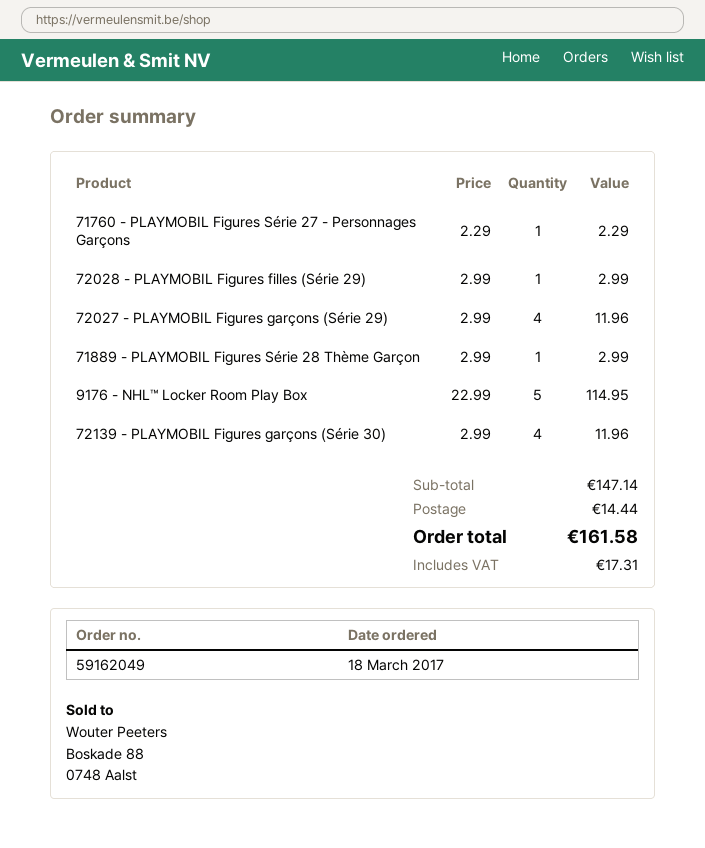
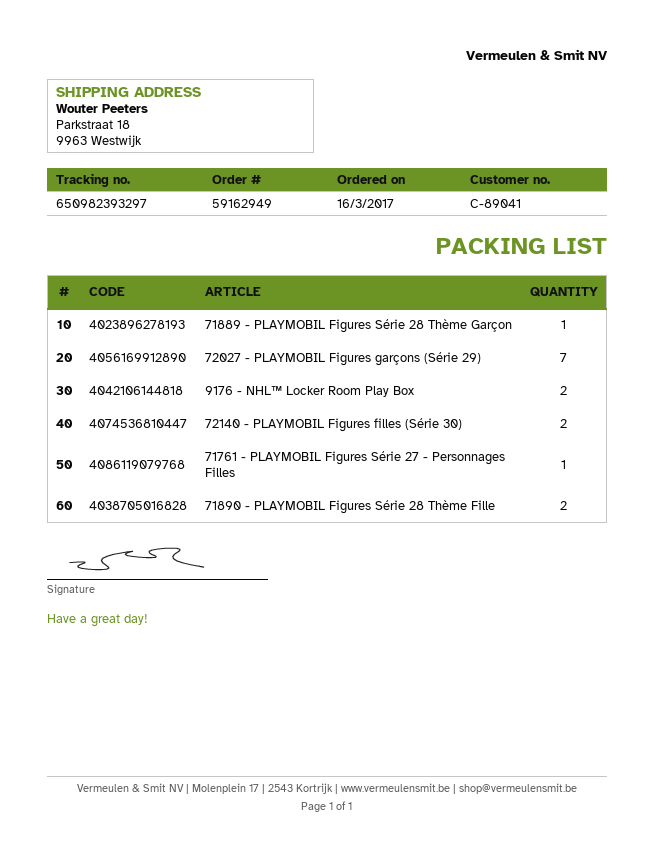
order number: 59162049 -> 59162949
order date: 2017-03-18 -> 2017-03-16
71760 - PLAYMOBIL Figures Série 27 - Personnages Garçons: 1 -> none
72028 - PLAYMOBIL Figures filles (Série 29): 1 -> none
72027 - PLAYMOBIL Figures garçons (Série 29): 4 -> 7
9176 - NHL™ Locker Room Play Box: 5 -> 2
72139 - PLAYMOBIL Figures garçons (Série 30): 4 -> none
72140 - PLAYMOBIL Figures filles (Série 30): none -> 2
71761 - PLAYMOBIL Figures Série 27 - Personnages Filles: none -> 1
71890 - PLAYMOBIL Figures Série 28 Thème Fille: none -> 2

